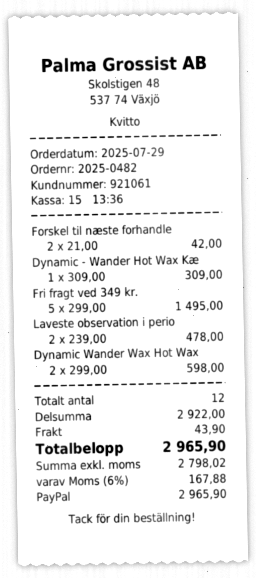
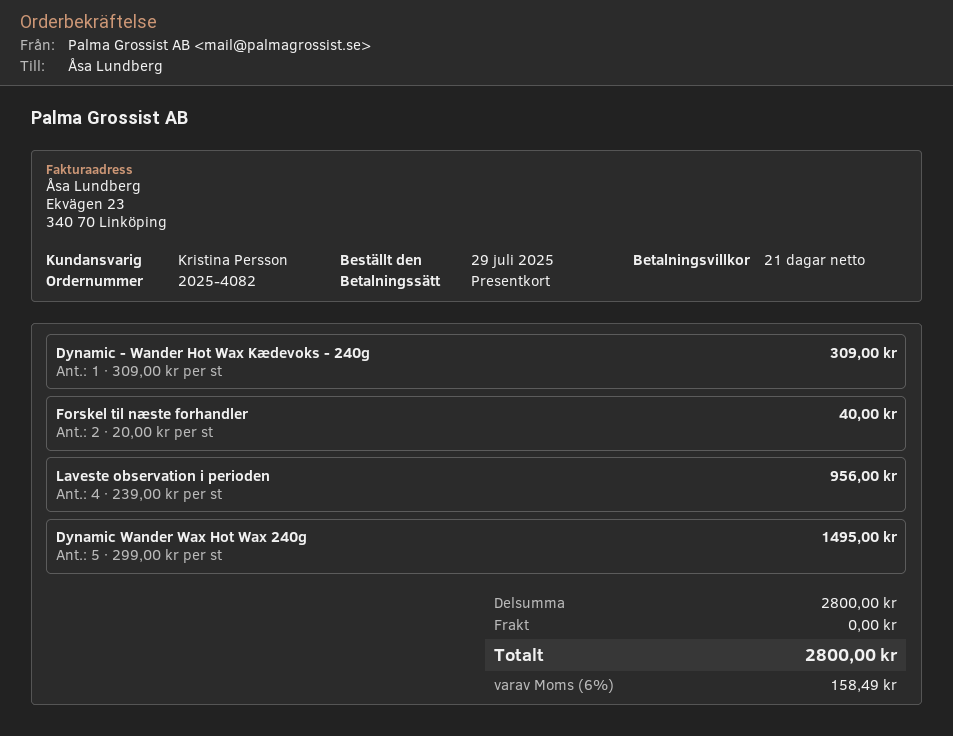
order number: 2025-0482 -> 2025-4082
payment method: PayPal -> gift card
Forskel til næste forhandle: 2 x 21.00 = 42.00 -> 2 x 20.00 = 40.00
Fri fragt ved 349 kr.: 5 x 299.00 = 1495.00 -> none
Laveste observation i perio: 2 x 239.00 = 478.00 -> 4 x 239.00 = 956.00
Dynamic Wander Wax Hot Wax: 2 x 299.00 = 598.00 -> 5 x 299.00 = 1495.00
subtotal: 2922.00 -> 2800.00
shipping: 43.90 -> 0.00
tax: 6% = 167.88 -> 6% = 158.49
total: 2965.90 -> 2800.00

